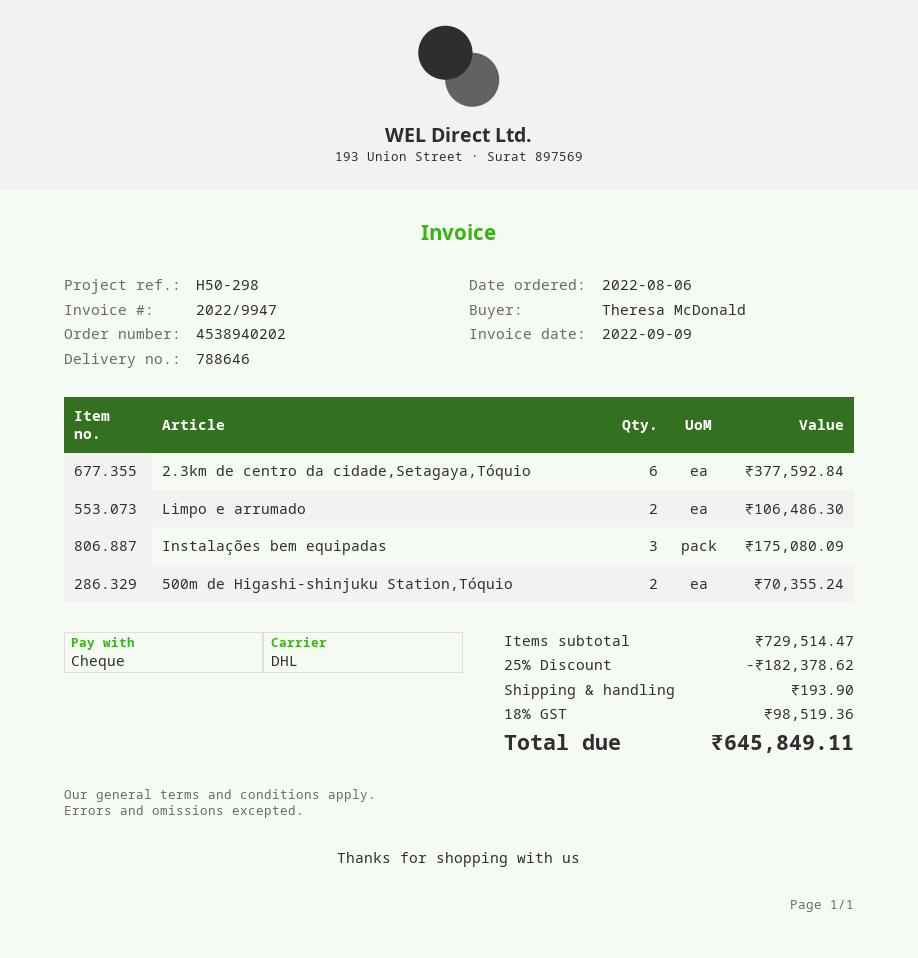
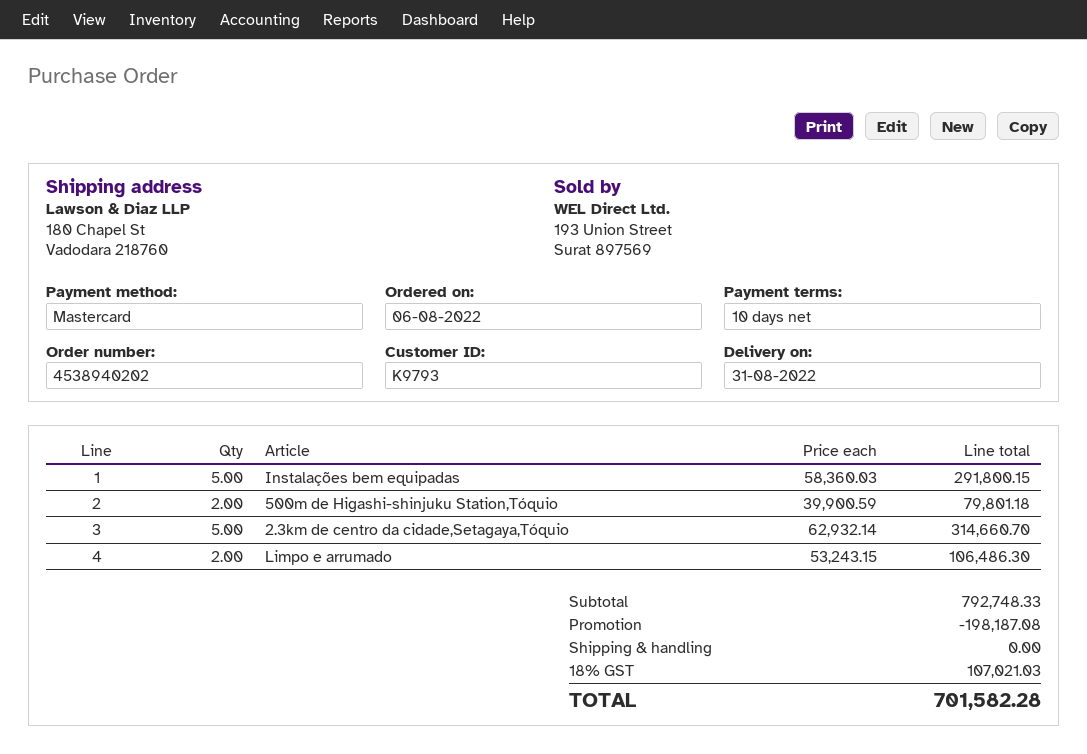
payment method: cheque -> Mastercard
2.3km de centro da cidade,Setagaya,Tóquio: 6 for 377592.84 -> 5 for 314660.70
Instalações bem equipadas: 3 for 175080.09 -> 5 for 291800.15
500m de Higashi-shinjuku Station,Tóquio: 2 for 70355.24 -> 2 for 79801.18
subtotal: 729514.47 -> 792748.33
discount: 182378.62 -> 198187.08
shipping: 193.90 -> 0.00
tax: 18% = 98519.36 -> 18% = 107021.03
total: 645849.11 -> 701582.28

